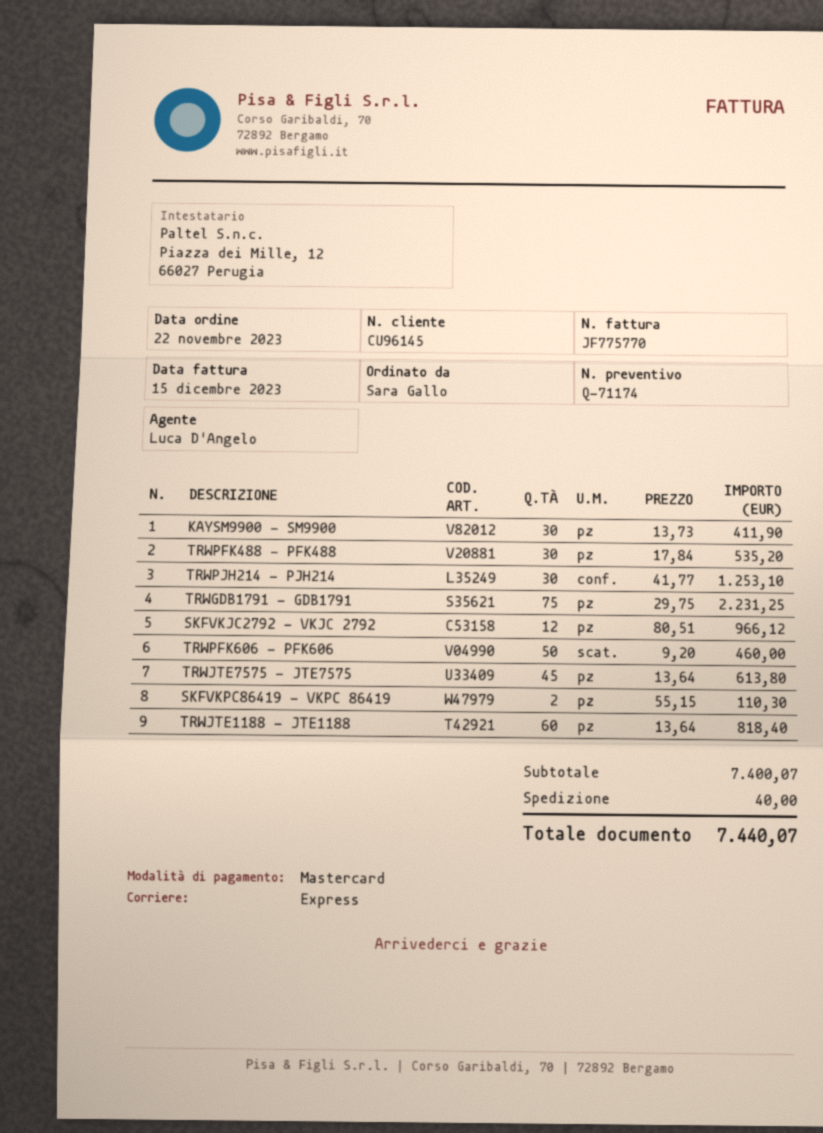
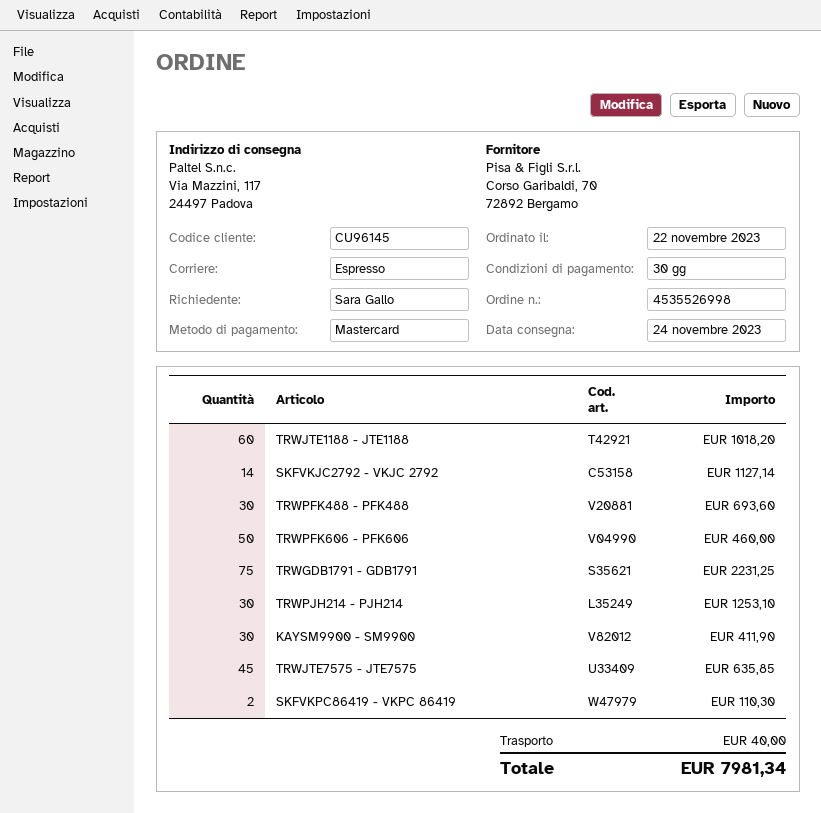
TRWPFK488 - PFK488: 30 for 535.20 -> 30 for 693.60
SKFVKJC2792 - VKJC 2792: 12 for 966.12 -> 14 for 1127.14
TRWJTE7575 - JTE7575: 45 for 613.80 -> 45 for 635.85
TRWJTE1188 - JTE1188: 60 for 818.40 -> 60 for 1018.20
total: 7440.07 -> 7981.34

